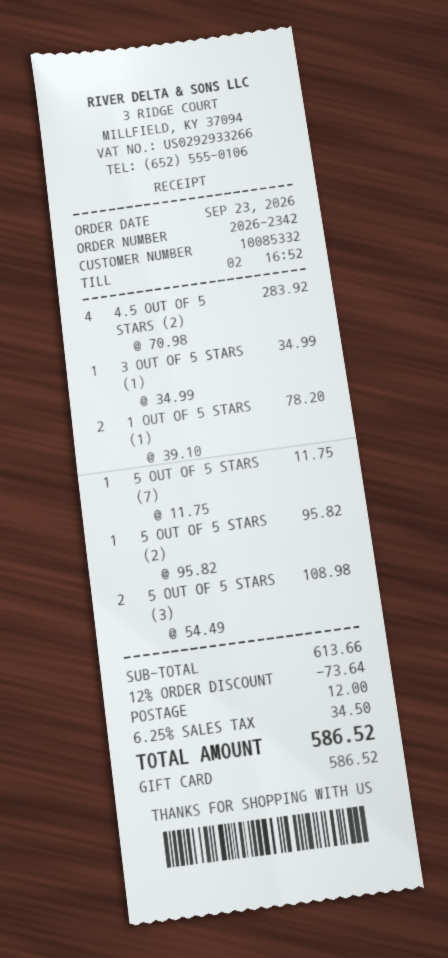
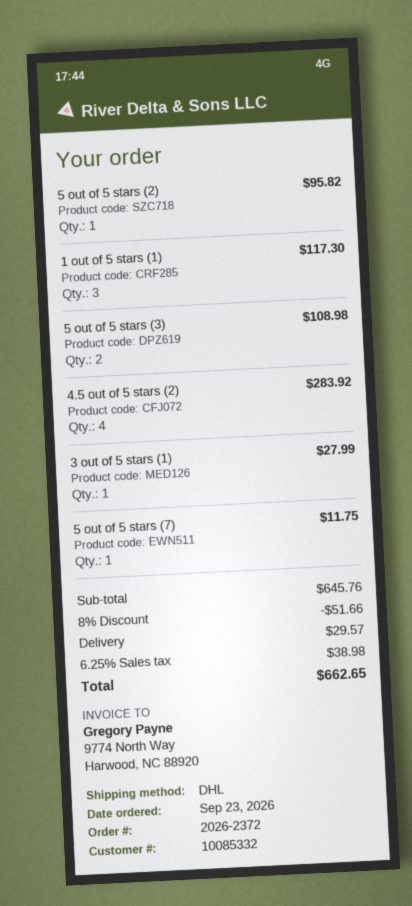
order number: 2026-2342 -> 2026-2372
3 OUT OF 5 STARS (1): 1 for 34.99 -> 1 for 27.99
1 OUT OF 5 STARS (1): 2 for 78.20 -> 3 for 117.30
subtotal: 613.66 -> 645.76
discount: 12% = 73.64 -> 8% = 51.66
shipping: 12.00 -> 29.57
tax: 6.25% = 34.50 -> 6.25% = 38.98
total: 586.52 -> 662.65

